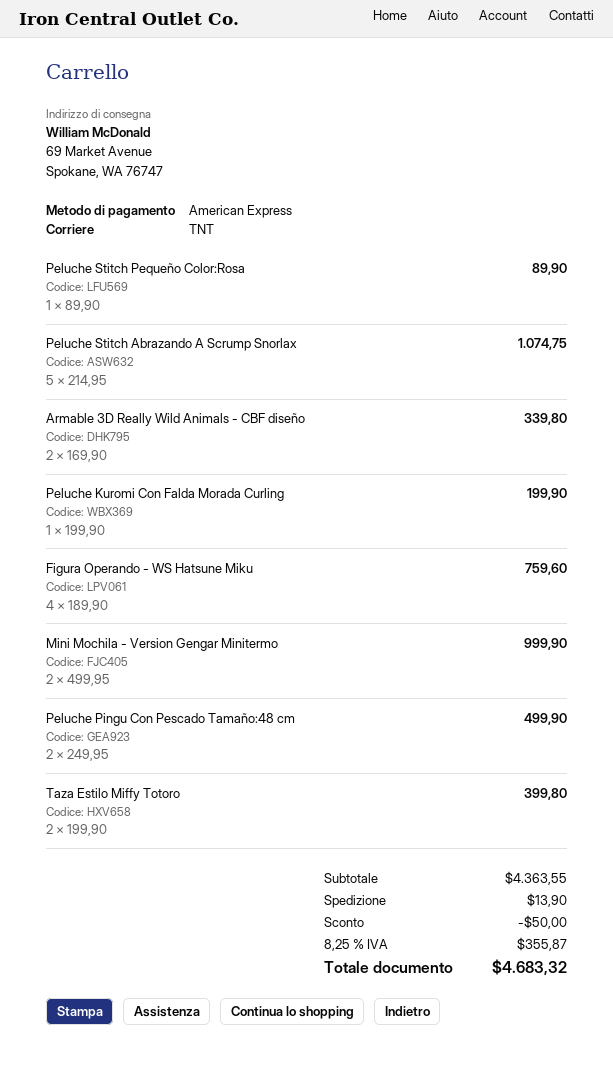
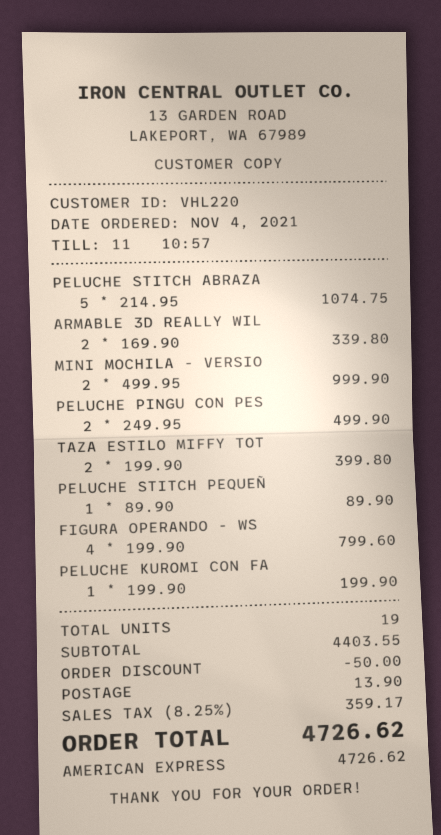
Figura Operando - WS Hatsune Miku: 4 x 189.90 = 759.60 -> 4 x 199.90 = 799.60
subtotal: 4363.55 -> 4403.55
tax: 8.25% = 355.87 -> 8.25% = 359.17
total: 4683.32 -> 4726.62

